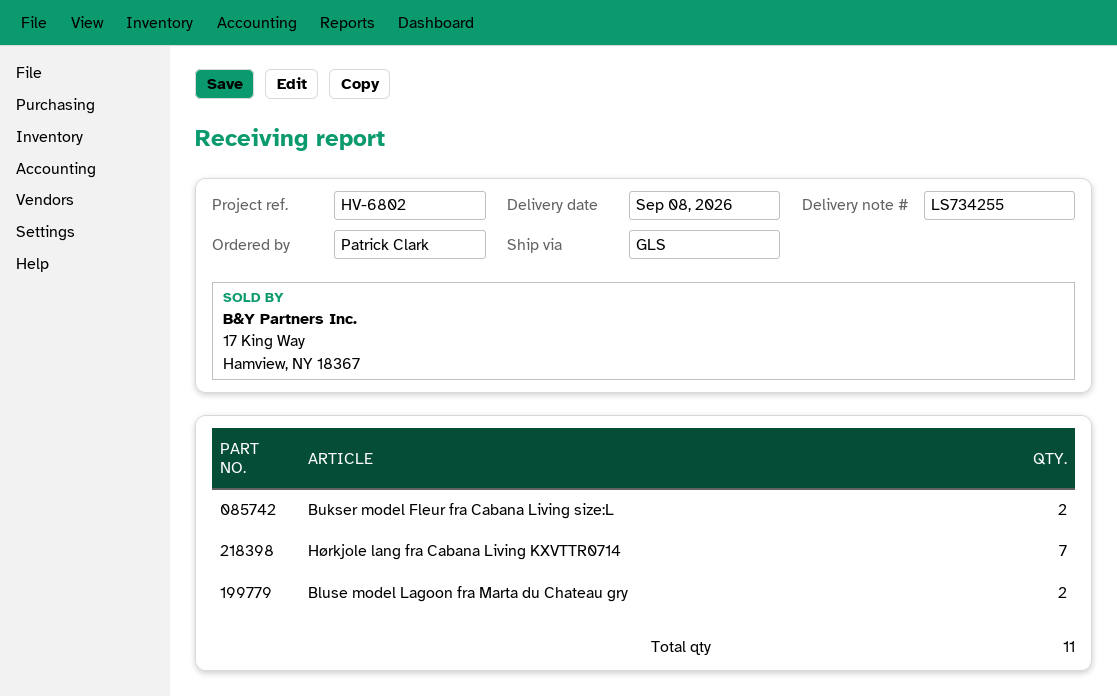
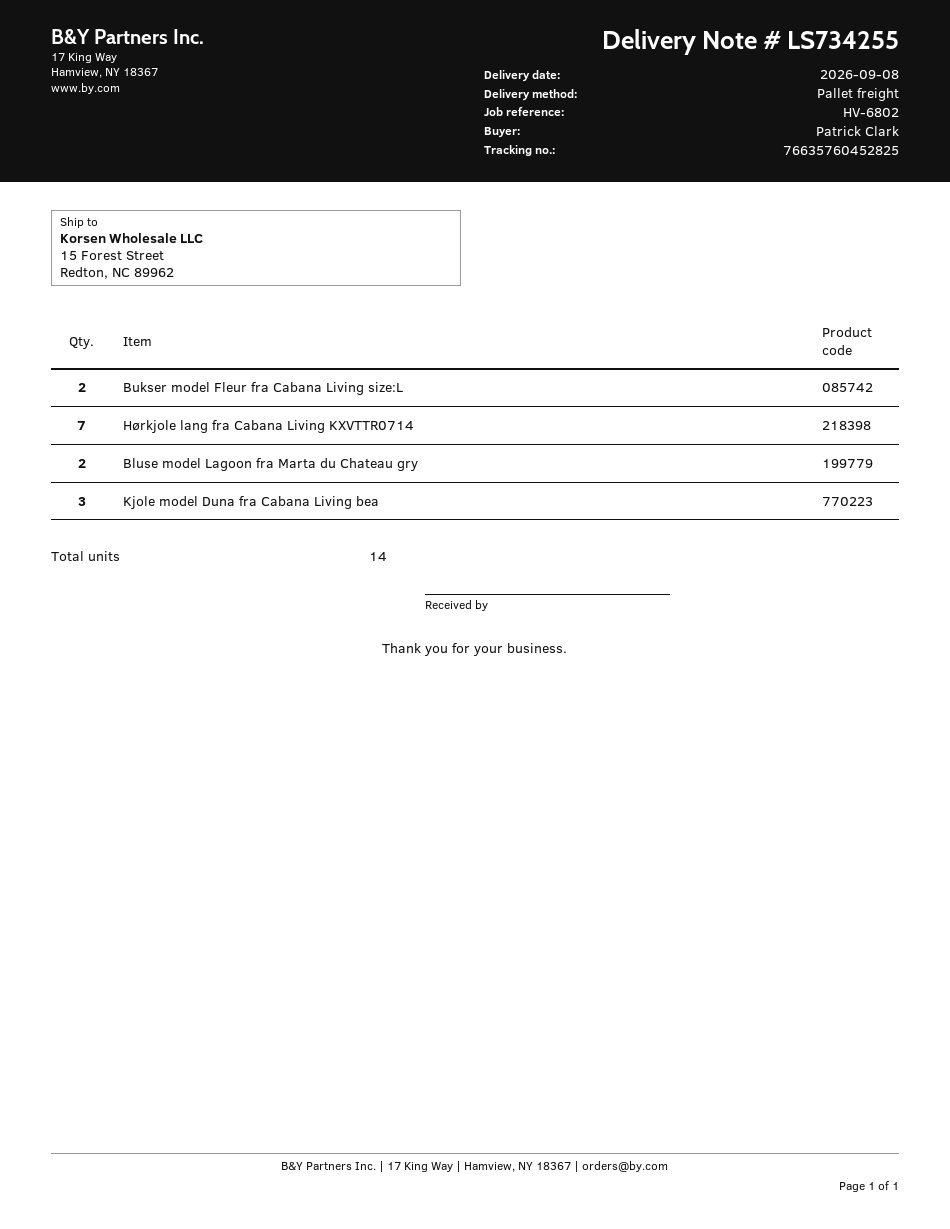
shipping method: GLS -> pallet freight
Kjole model Duna fra Cabana Living bea: none -> 3
total quantity: 11 -> 14

